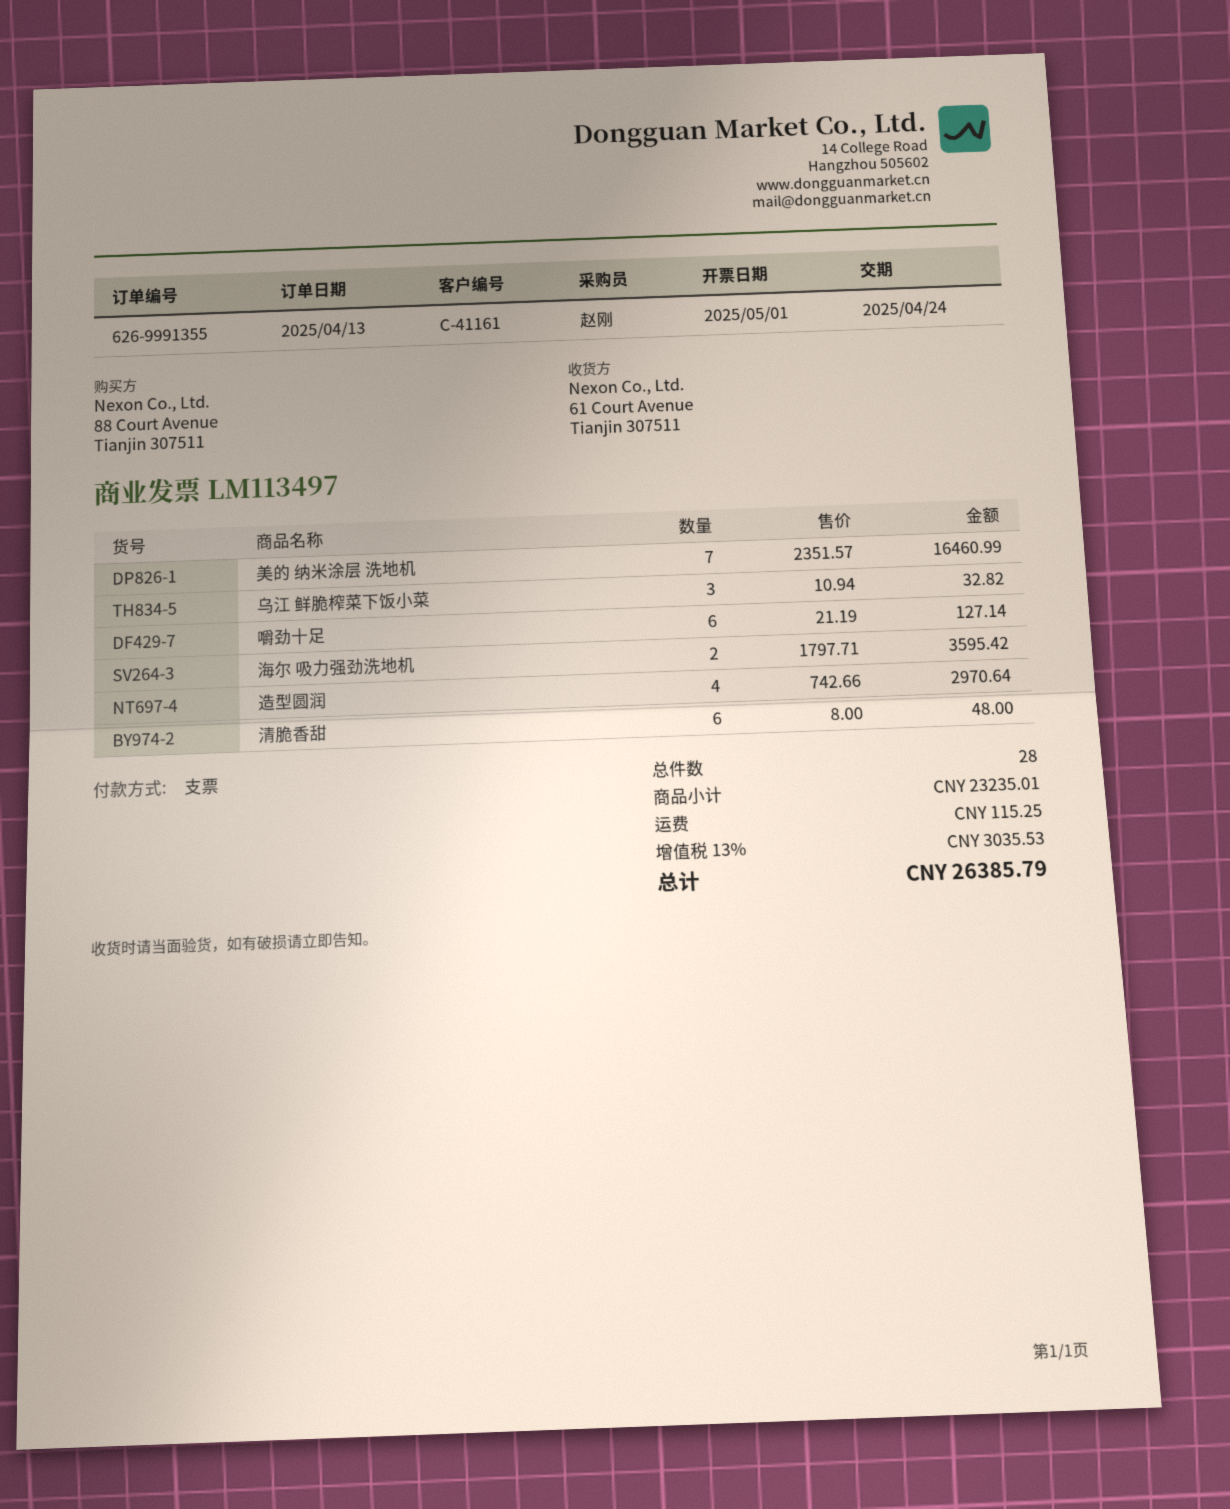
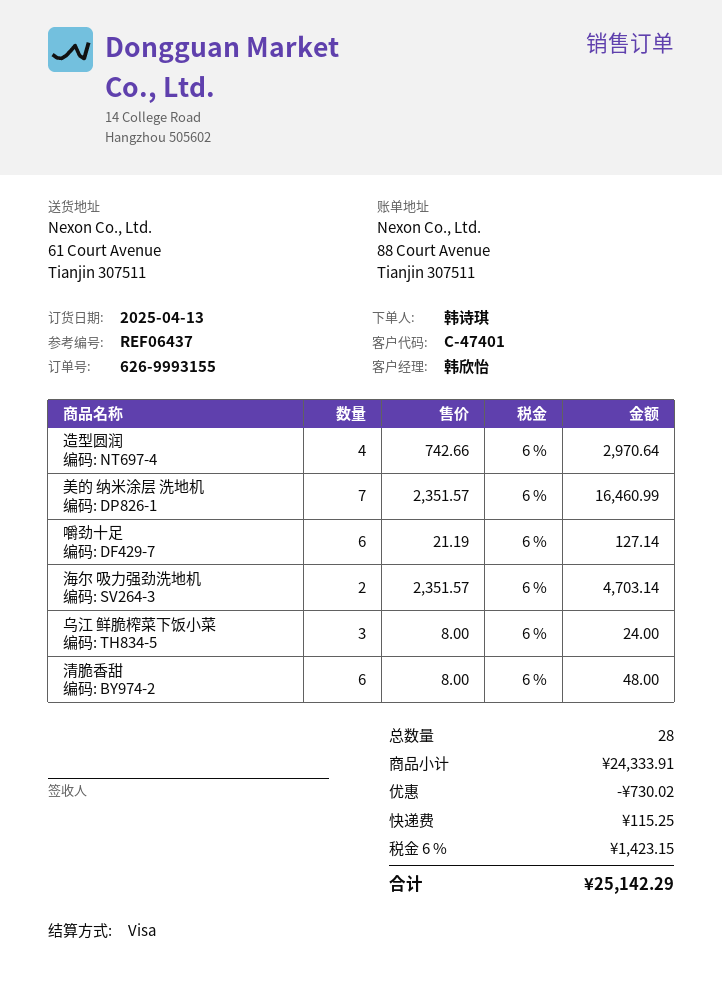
order number: 626-9991355 -> 626-9993155
customer number: C-41161 -> C-47401
ordered by: 赵刚 -> 韩诗琪
payment method: cheque -> Visa
乌江 鲜脆榨菜下饭小菜: 3 x 10.94 = 32.82 -> 3 x 8.00 = 24.00
海尔 吸力强劲洗地机: 2 x 1797.71 = 3595.42 -> 2 x 2351.57 = 4703.14
subtotal: 23235.01 -> 24333.91
discount: none -> 730.02
tax: 13% = 3035.53 -> 6% = 1423.15
total: 26385.79 -> 25142.29

